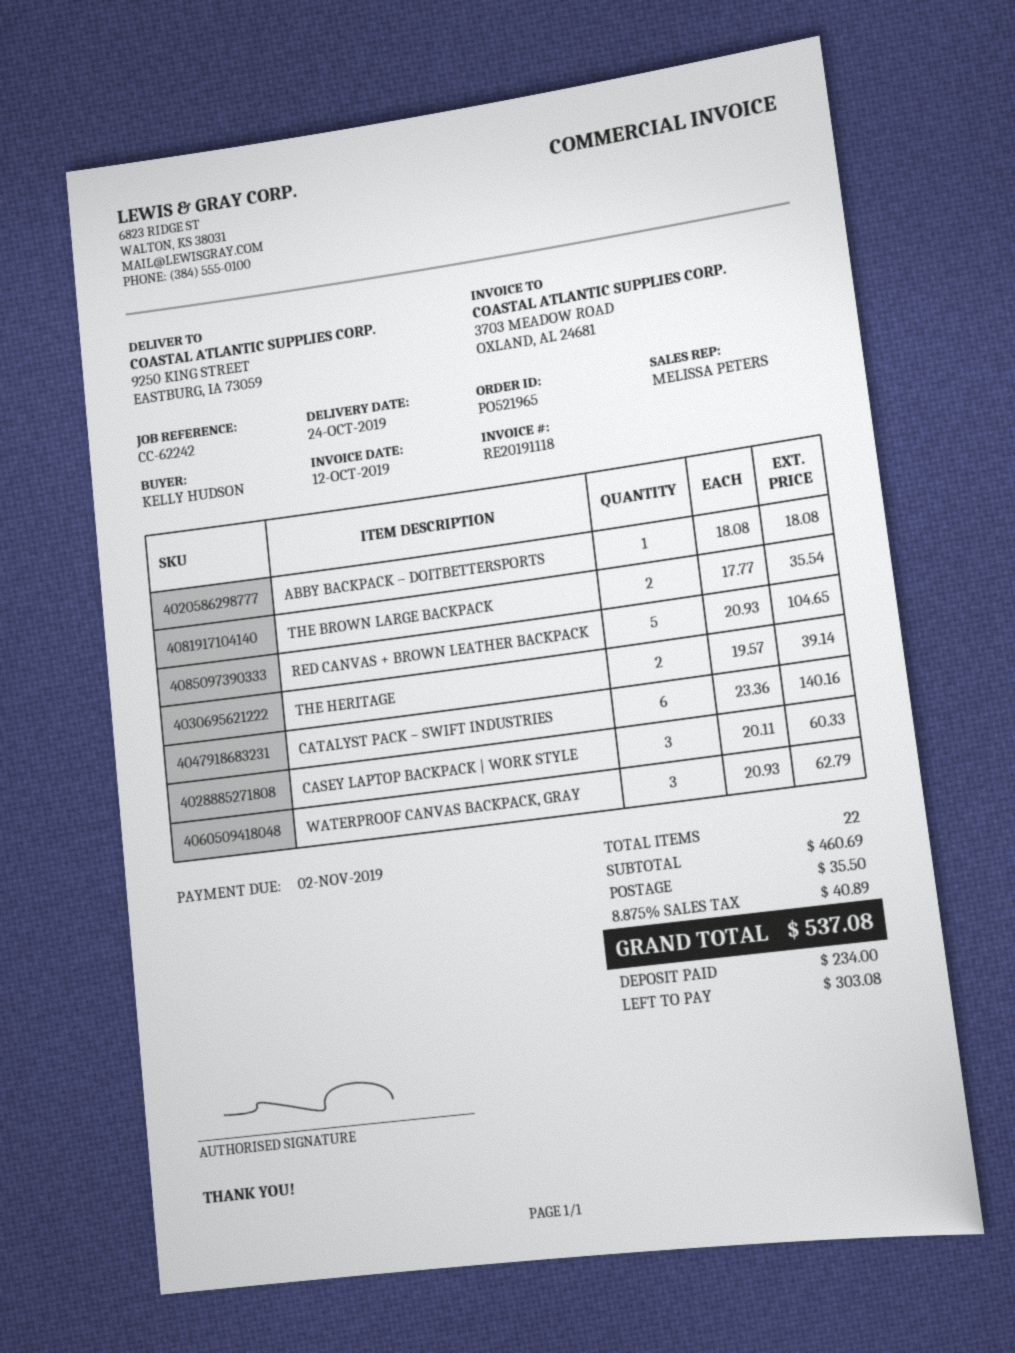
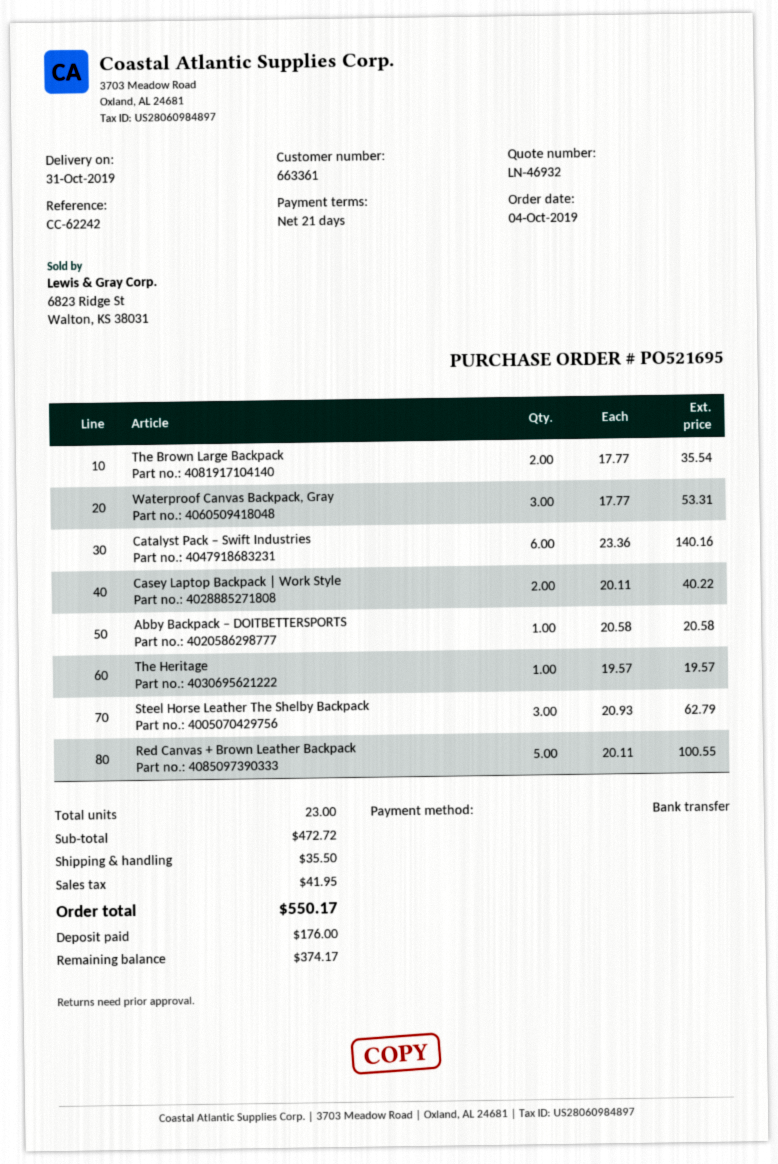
order number: PO521965 -> PO521695
delivery date: 2019-10-24 -> 2019-10-31
ABBY BACKPACK – DOITBETTERSPORTS: 1 x 18.08 = 18.08 -> 1 x 20.58 = 20.58
RED CANVAS + BROWN LEATHER BACKPACK: 5 x 20.93 = 104.65 -> 5 x 20.11 = 100.55
THE HERITAGE: 2 x 19.57 = 39.14 -> 1 x 19.57 = 19.57
CASEY LAPTOP BACKPACK | WORK STYLE: 3 x 20.11 = 60.33 -> 2 x 20.11 = 40.22
WATERPROOF CANVAS BACKPACK, GRAY: 3 x 20.93 = 62.79 -> 3 x 17.77 = 53.31
Steel Horse Leather The Shelby Backpack: none -> 3 x 20.93 = 62.79
total quantity: 22 -> 23
subtotal: 460.69 -> 472.72
tax: 40.89 -> 41.95
total: 537.08 -> 550.17
deposit: 234.00 -> 176.00
balance: 303.08 -> 374.17

